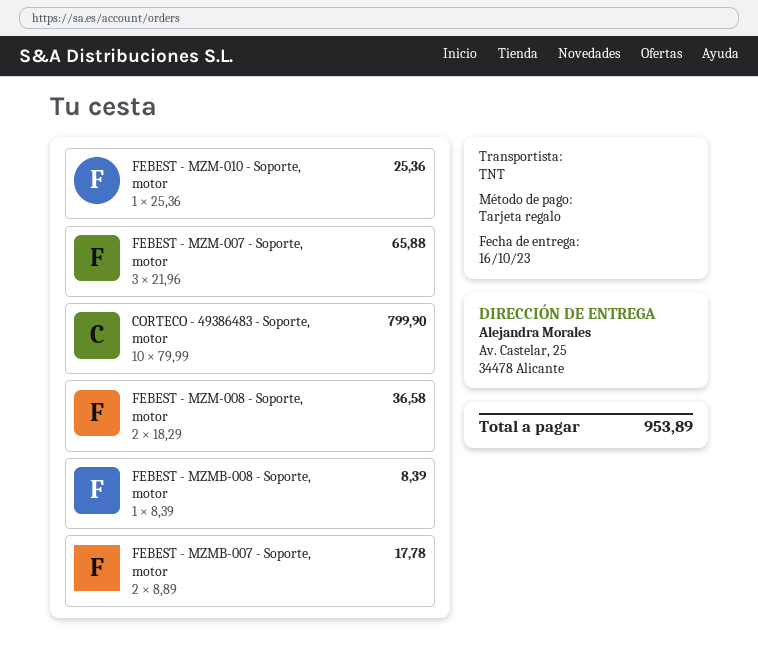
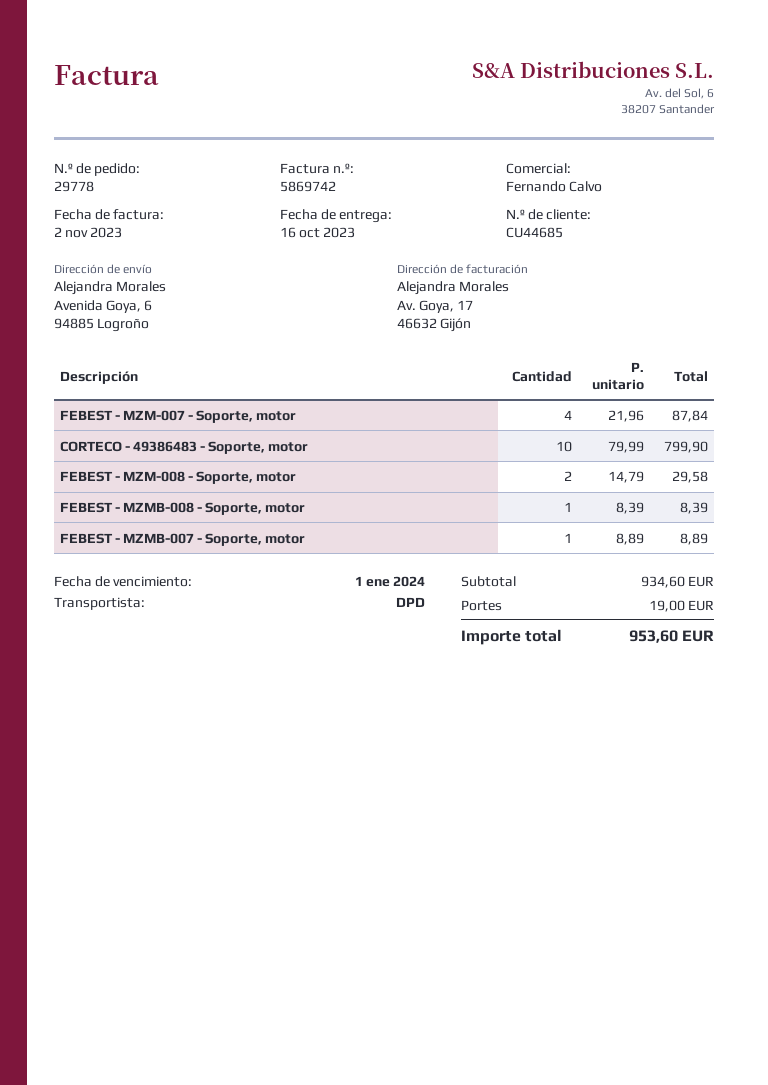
shipping method: TNT -> DPD
ship to: Av. Castelar, 25, 34478 Alicante -> Avenida Goya, 6, 94885 Logroño
FEBEST - MZM-010 - Soporte, motor: 1 x 25.36 = 25.36 -> none
FEBEST - MZM-007 - Soporte, motor: 3 x 21.96 = 65.88 -> 4 x 21.96 = 87.84
FEBEST - MZM-008 - Soporte, motor: 2 x 18.29 = 36.58 -> 2 x 14.79 = 29.58
FEBEST - MZMB-007 - Soporte, motor: 2 x 8.89 = 17.78 -> 1 x 8.89 = 8.89
shipping: none -> 19.00
total: 953.89 -> 953.60

